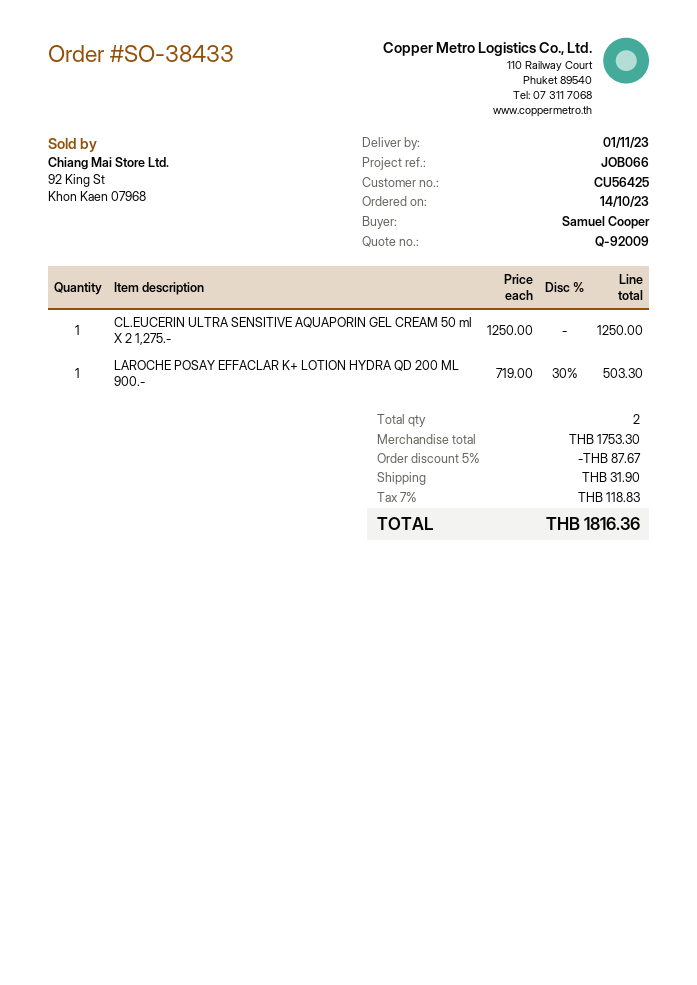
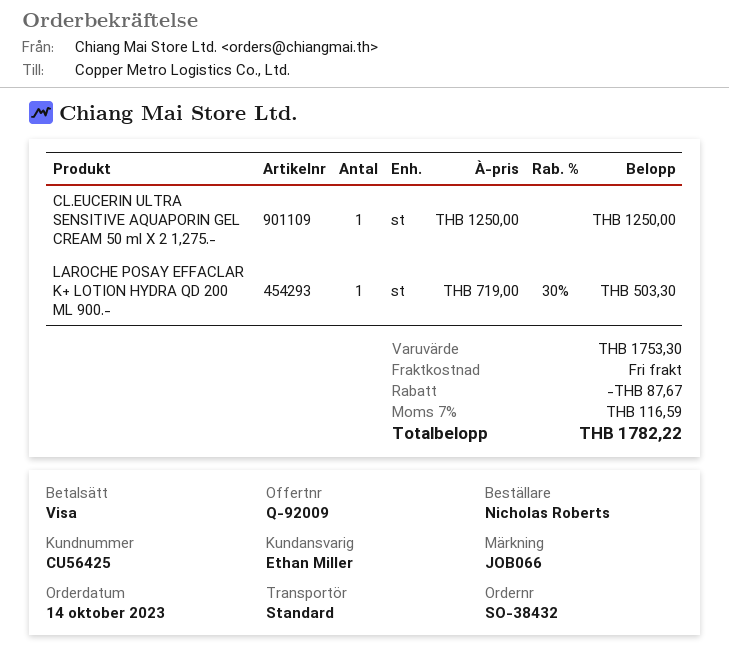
order number: SO-38433 -> SO-38432
ordered by: Samuel Cooper -> Nicholas Roberts
shipping: 31.90 -> 0.00
tax: 7% = 118.83 -> 7% = 116.59
total: 1816.36 -> 1782.22

